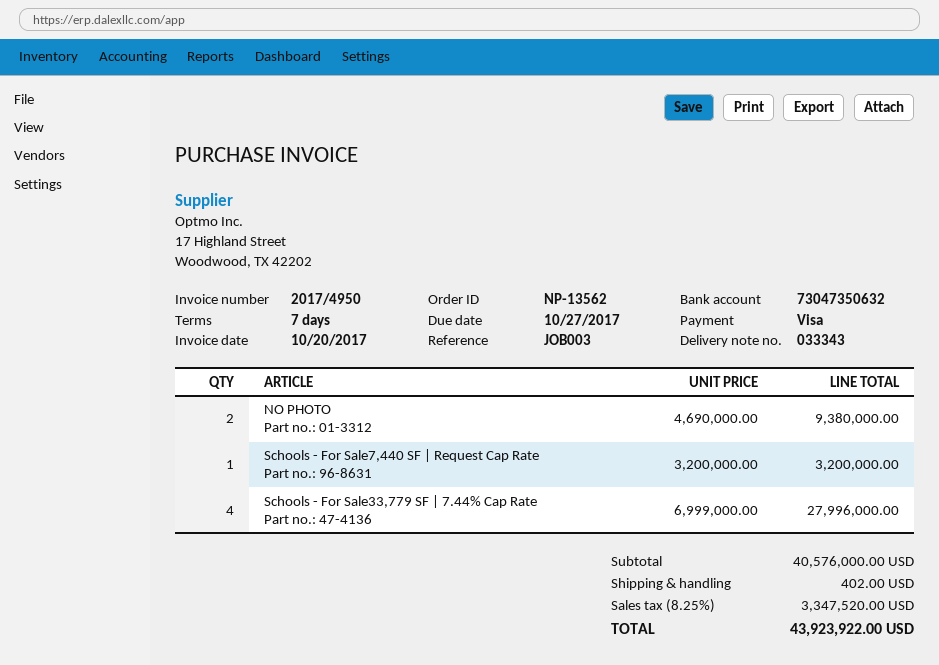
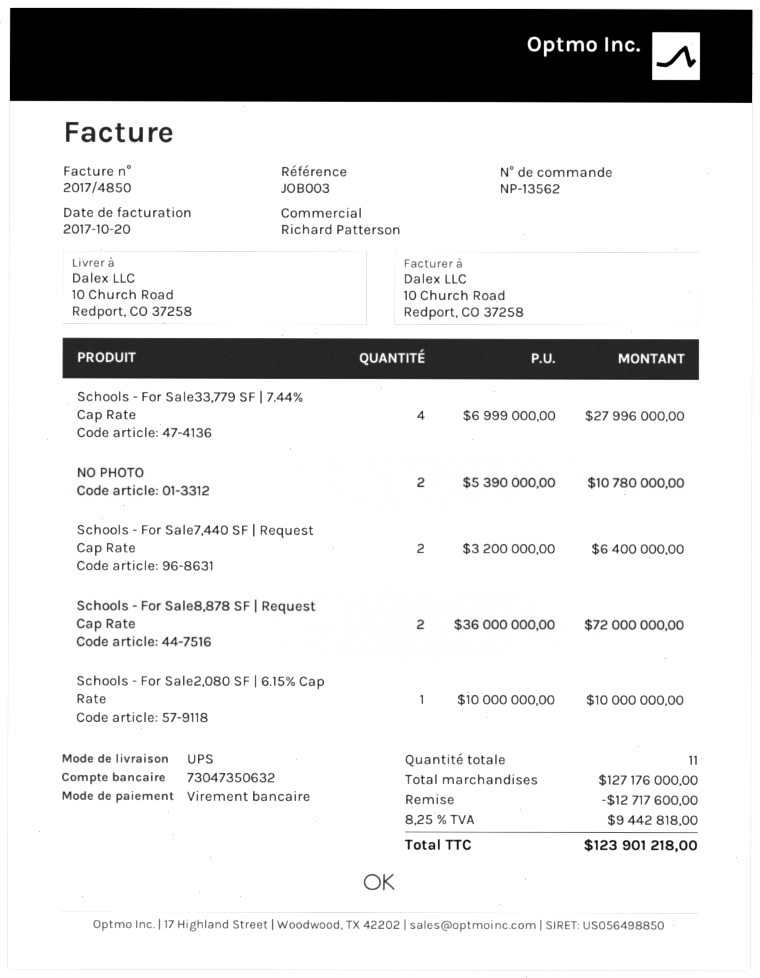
invoice number: 2017/4950 -> 2017/4850
payment method: Visa -> bank transfer
NO PHOTO: 2 x 4690000.00 = 9380000.00 -> 2 x 5390000.00 = 10780000.00
Schools - For Sale7,440 SF | Request Cap Rate: 1 x 3200000.00 = 3200000.00 -> 2 x 3200000.00 = 6400000.00
Schools - For Sale8,878 SF | Request Cap Rate: none -> 2 x 36000000.00 = 72000000.00
Schools - For Sale2,080 SF | 6.15% Cap Rate: none -> 1 x 10000000.00 = 10000000.00
subtotal: 40576000.00 -> 127176000.00
discount: none -> 12717600.00
shipping: 402.00 -> none
tax: 8.25% = 3347520.00 -> 8.25% = 9442818.00
total: 43923922.00 -> 123901218.00

